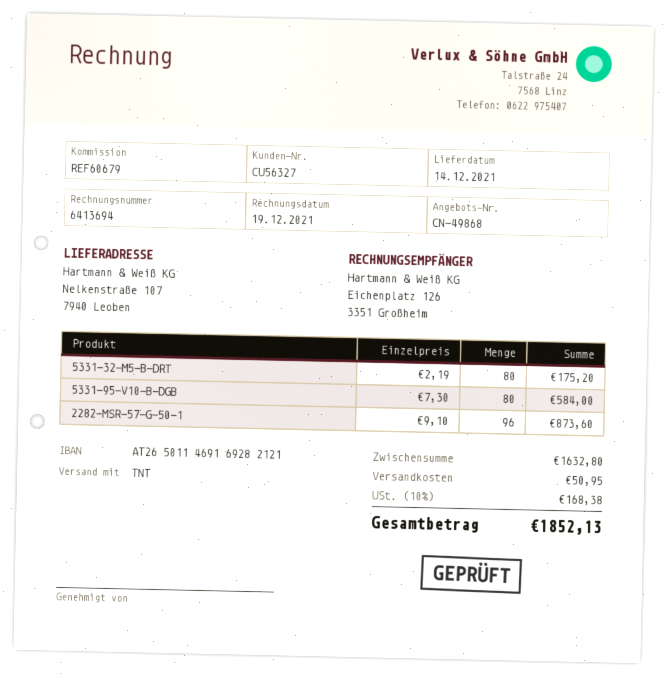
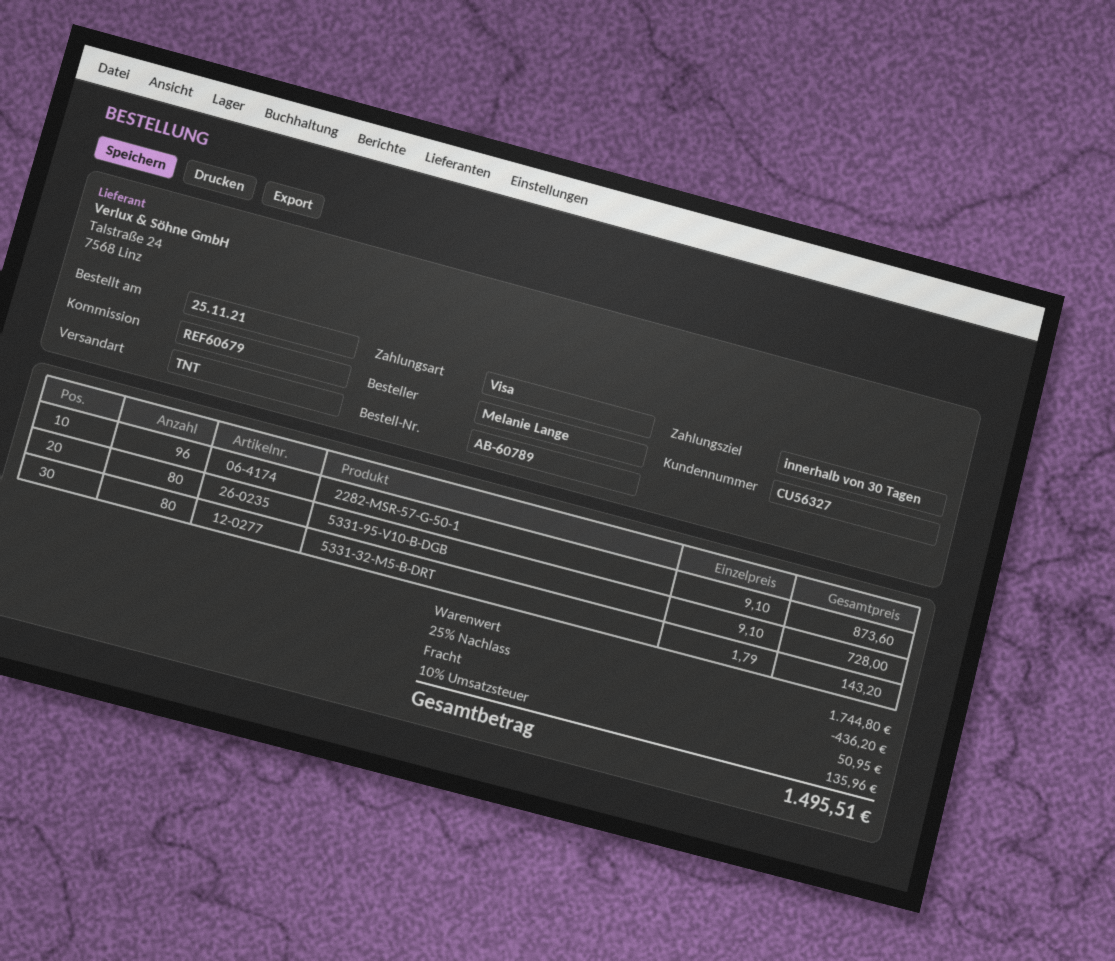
5331-32-M5-B-DRT: 80 x 2.19 = 175.20 -> 80 x 1.79 = 143.20
5331-95-V10-B-DGB: 80 x 7.30 = 584.00 -> 80 x 9.10 = 728.00
subtotal: 1632.80 -> 1744.80
discount: none -> 25% = 436.20
tax: 10% = 168.38 -> 10% = 135.96
total: 1852.13 -> 1495.51

